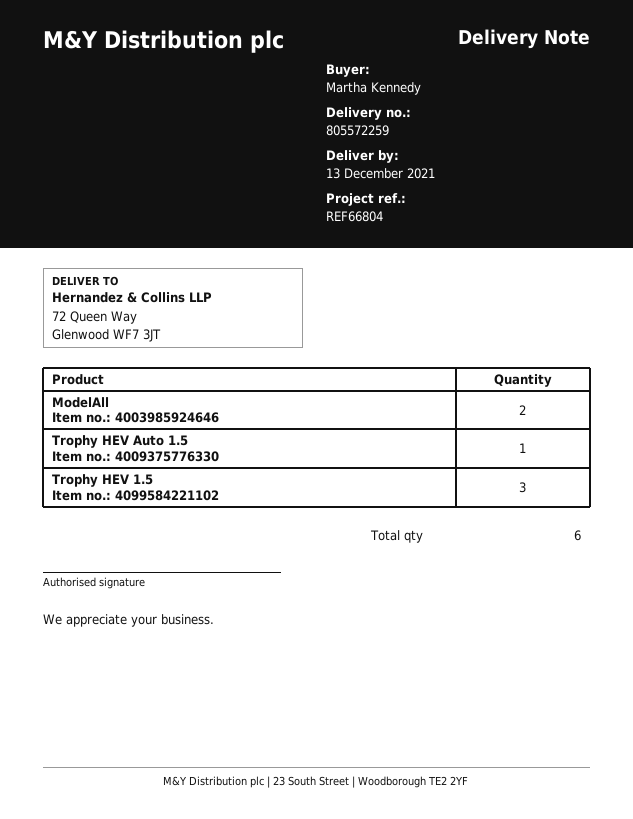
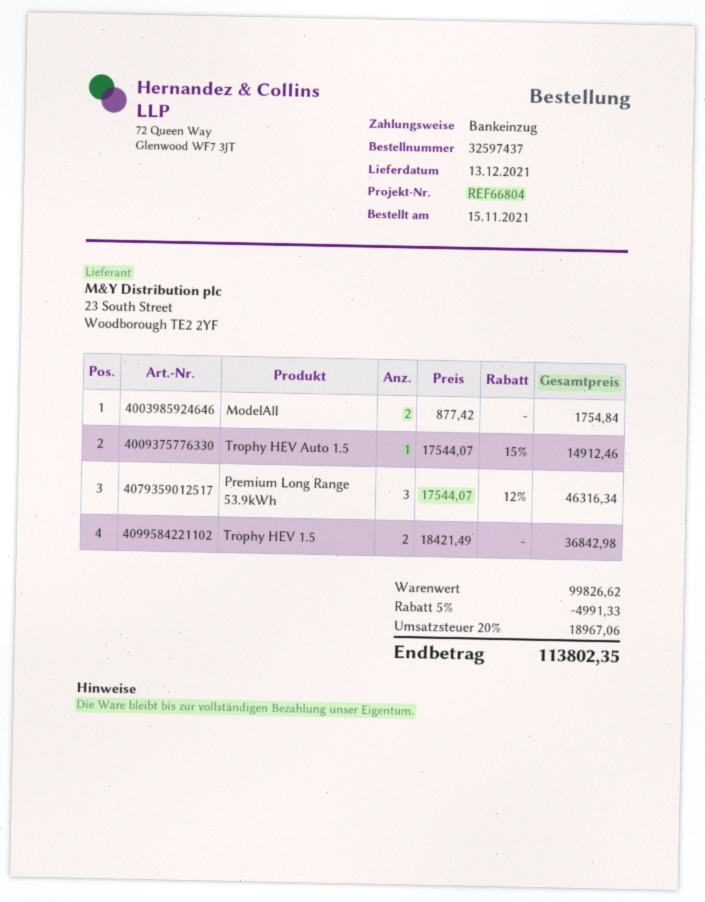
Trophy HEV 1.5: 3 -> 2
Premium Long Range 53.9kWh: none -> 3

